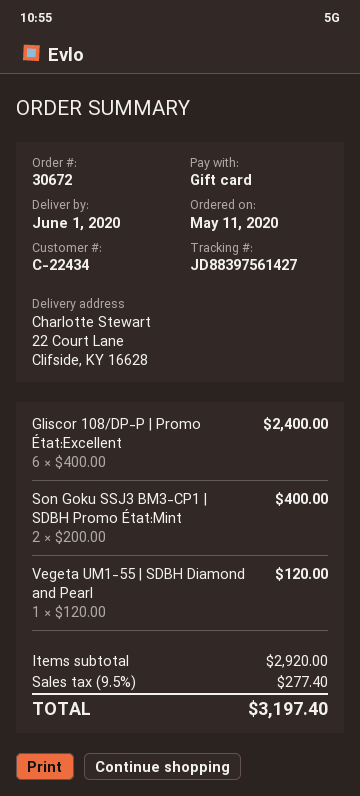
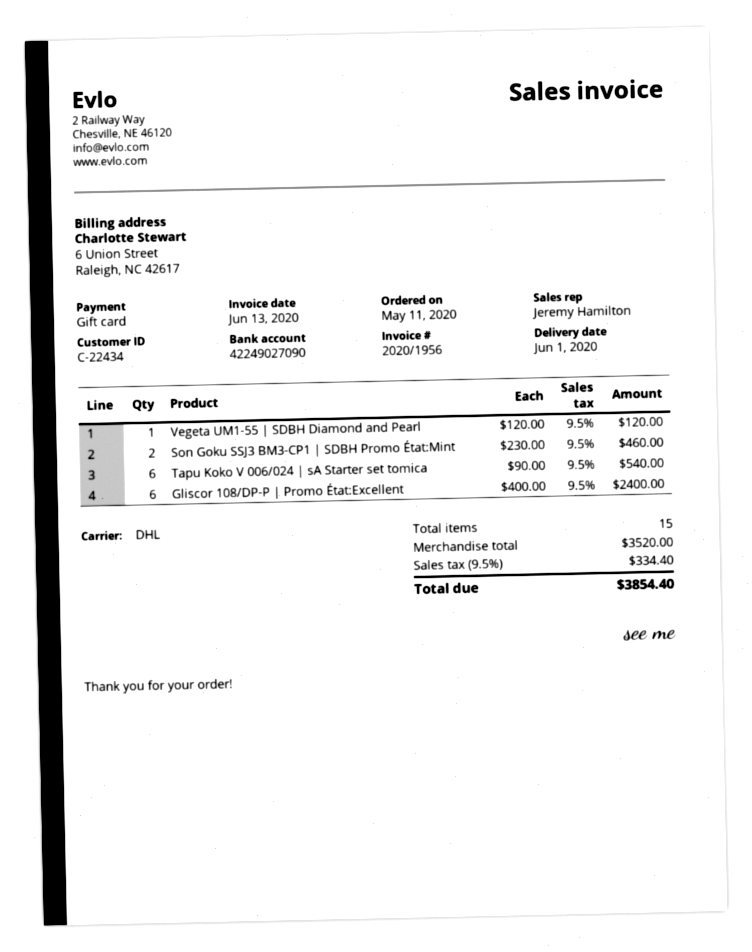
Son Goku SSJ3 BM3-CP1 | SDBH Promo État:Mint: 2 x 200.00 = 400.00 -> 2 x 230.00 = 460.00
Tapu Koko V 006/024 | sA Starter set tomica: none -> 6 x 90.00 = 540.00
subtotal: 2920.00 -> 3520.00
tax: 9.5% = 277.40 -> 9.5% = 334.40
total: 3197.40 -> 3854.40

